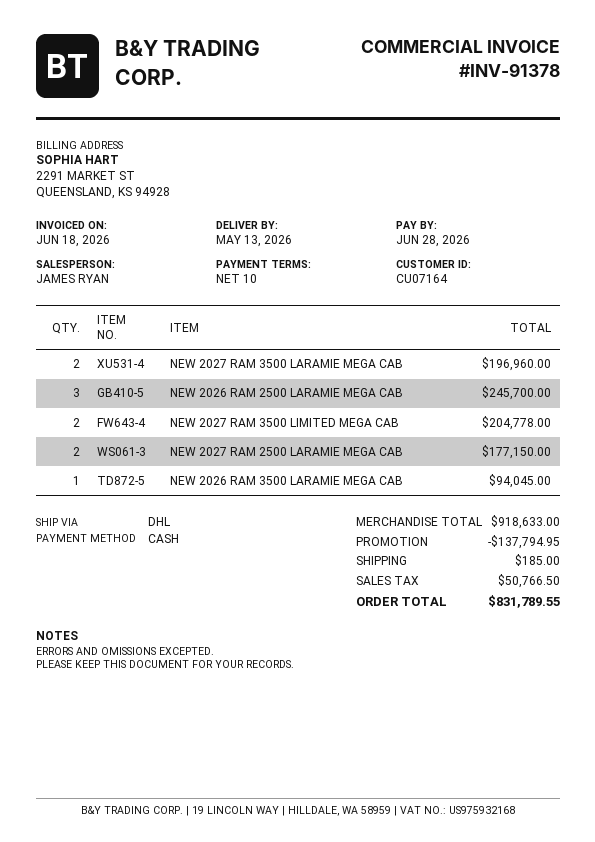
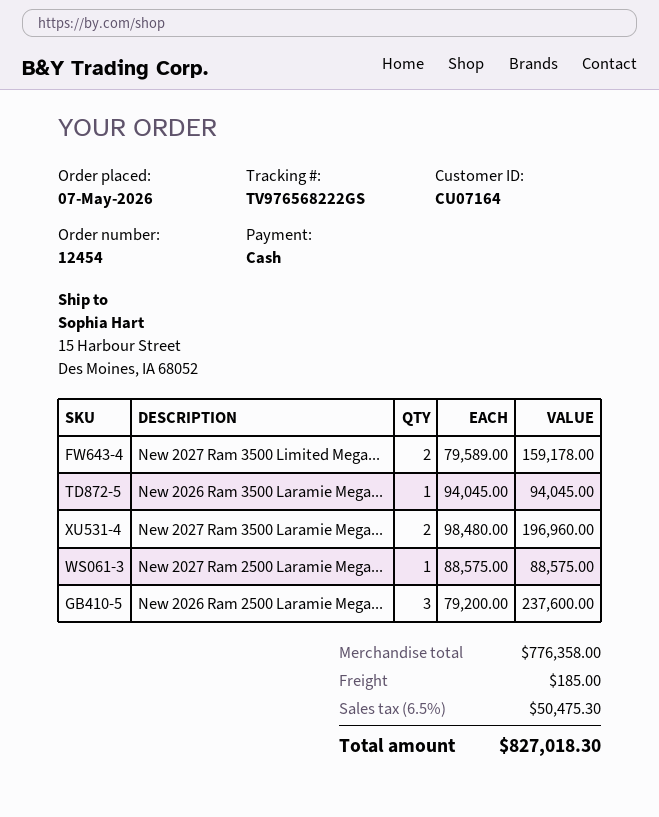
NEW 2026 RAM 2500 LARAMIE MEGA CAB: 3 for 245700.00 -> 3 for 237600.00
NEW 2027 RAM 3500 LIMITED MEGA CAB: 2 for 204778.00 -> 2 for 159178.00
NEW 2027 RAM 2500 LARAMIE MEGA CAB: 2 for 177150.00 -> 1 for 88575.00
subtotal: 918633.00 -> 776358.00
discount: 137794.95 -> none
tax: 50766.50 -> 50475.30
total: 831789.55 -> 827018.30

